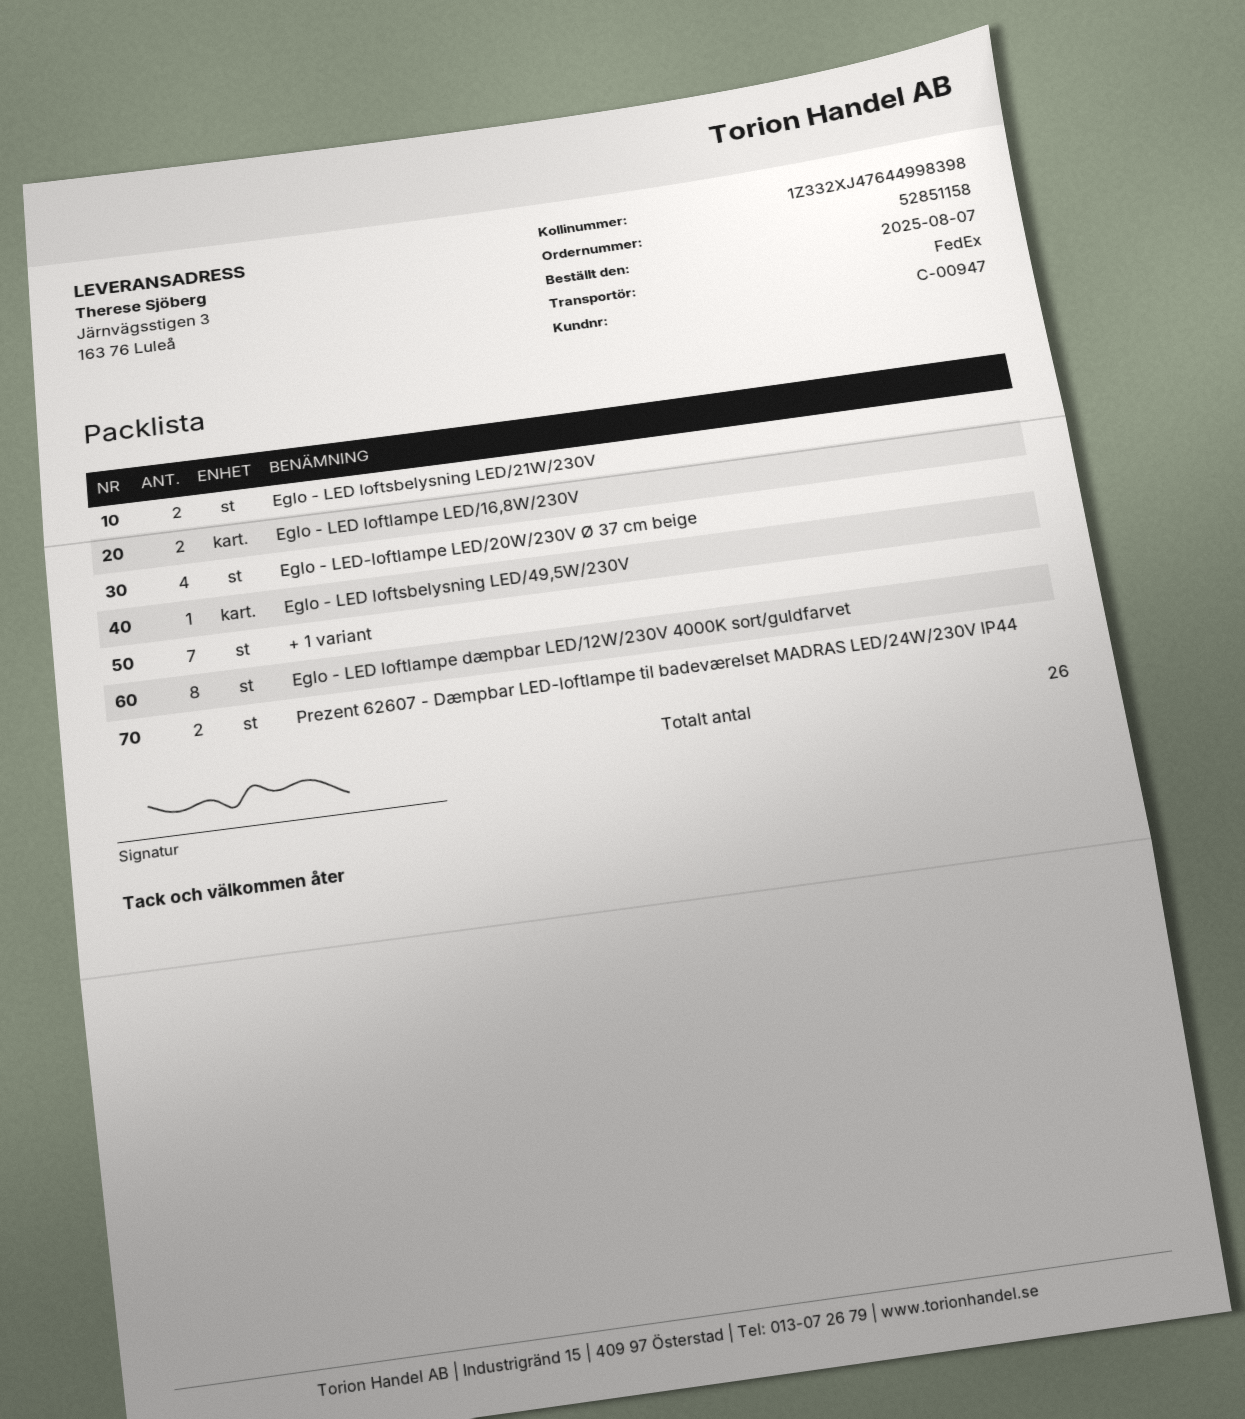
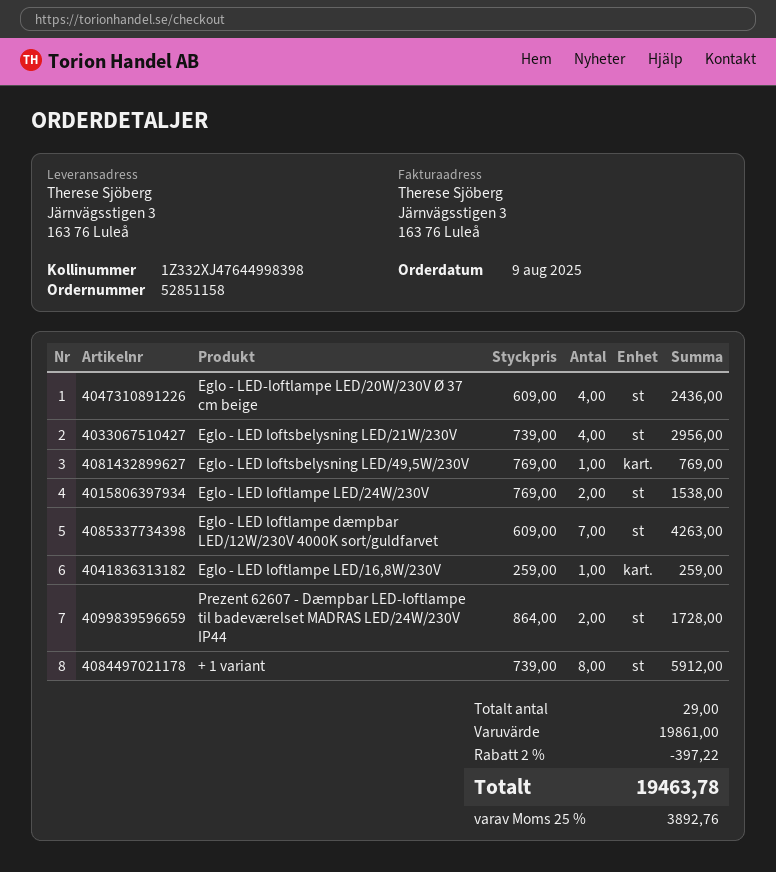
order date: 2025-08-07 -> 2025-08-09
Eglo - LED loftsbelysning LED/21W/230V: 2 -> 4
Eglo - LED loftlampe LED/16,8W/230V: 2 -> 1
+ 1 variant: 7 -> 8
Eglo - LED loftlampe dæmpbar LED/12W/230V 4000K sort/guldfarvet: 8 -> 7
Eglo - LED loftlampe LED/24W/230V: none -> 2
total quantity: 26 -> 29

